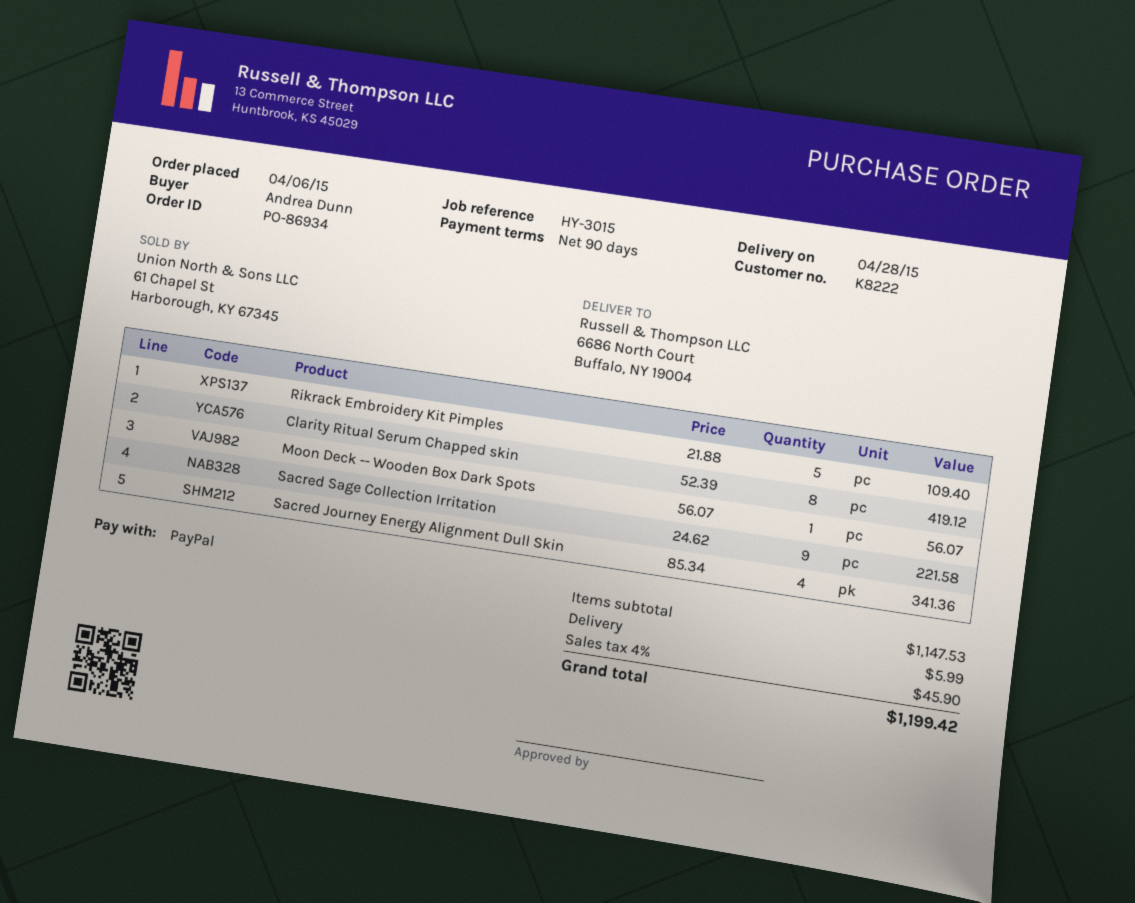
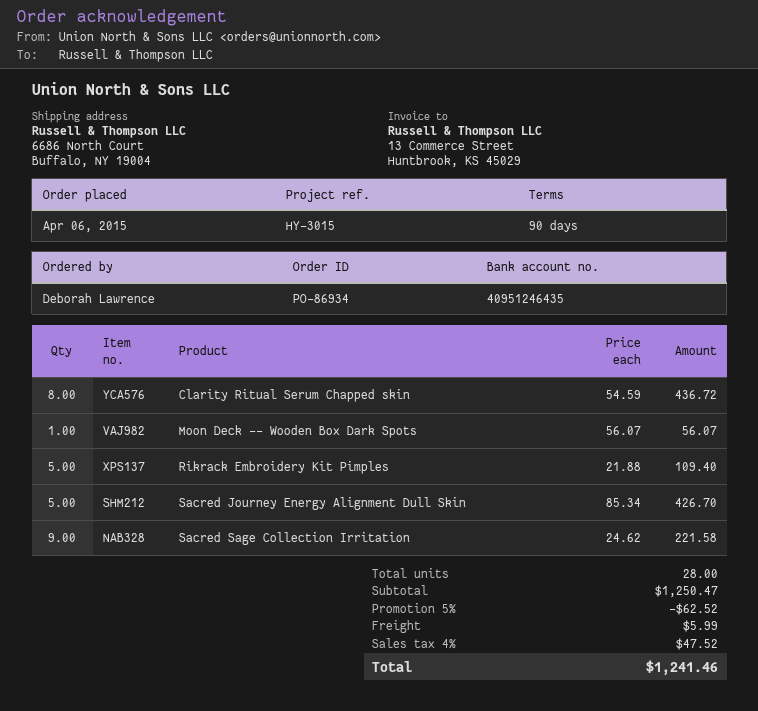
ordered by: Andrea Dunn -> Deborah Lawrence
Clarity Ritual Serum Chapped skin: 8 x 52.39 = 419.12 -> 8 x 54.59 = 436.72
Sacred Journey Energy Alignment Dull Skin: 4 x 85.34 = 341.36 -> 5 x 85.34 = 426.70
subtotal: 1147.53 -> 1250.47
discount: none -> 5% = 62.52
tax: 4% = 45.90 -> 4% = 47.52
total: 1199.42 -> 1241.46

